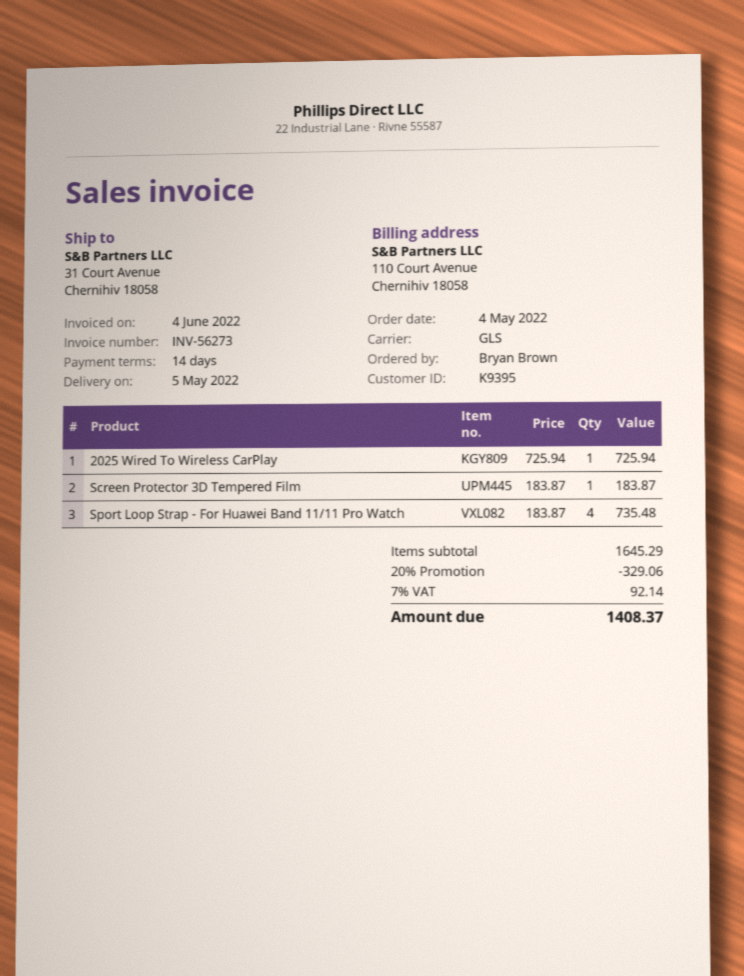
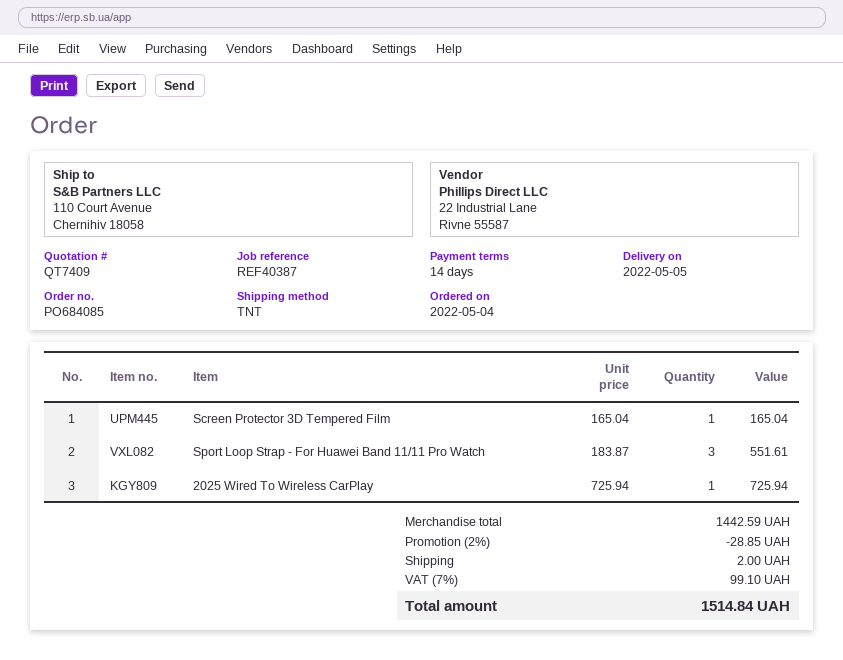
shipping method: GLS -> TNT
ship to: 31 Court Avenue, Chernihiv 18058 -> 110 Court Avenue, Chernihiv 18058
Screen Protector 3D Tempered Film: 1 x 183.87 = 183.87 -> 1 x 165.04 = 165.04
Sport Loop Strap - For Huawei Band 11/11 Pro Watch: 4 x 183.87 = 735.48 -> 3 x 183.87 = 551.61
subtotal: 1645.29 -> 1442.59
discount: 20% = 329.06 -> 2% = 28.85
shipping: none -> 2.00
tax: 7% = 92.14 -> 7% = 99.10
total: 1408.37 -> 1514.84

